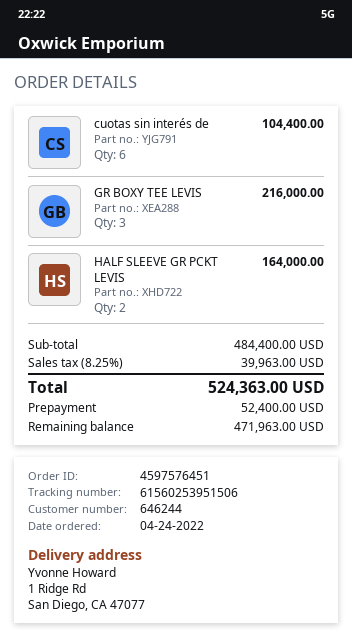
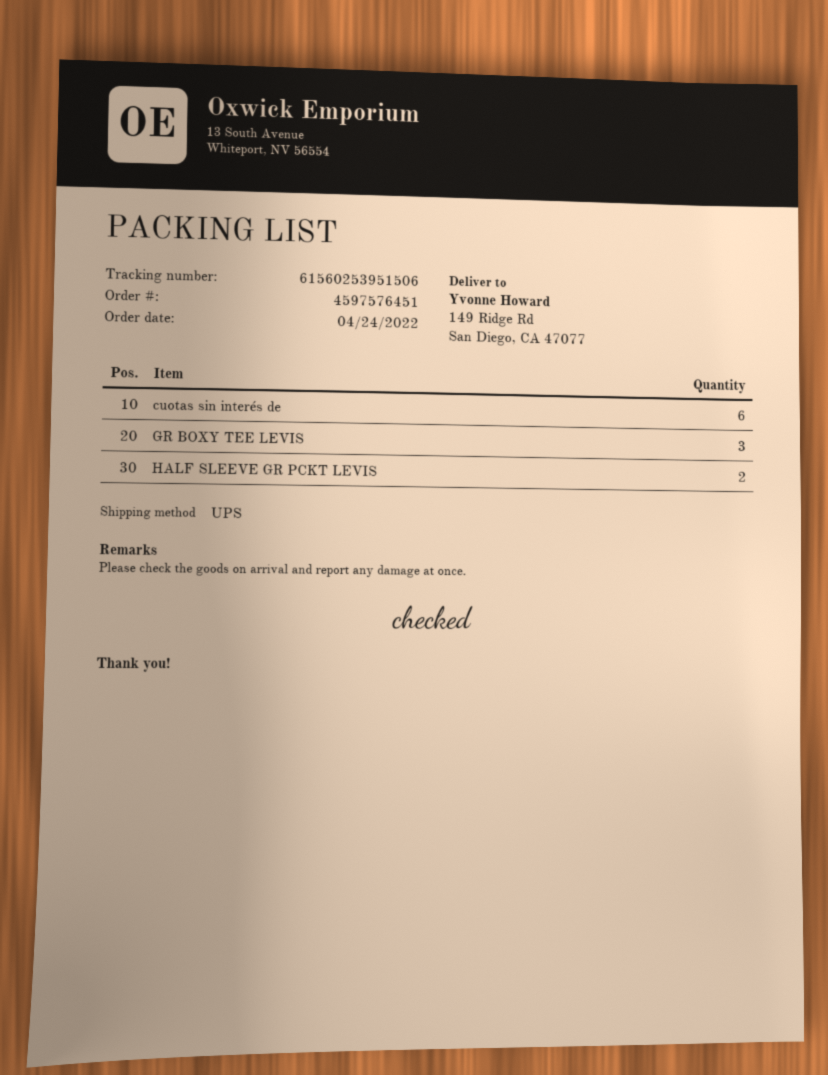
ship to: 1 Ridge Rd, San Diego, CA 47077 -> 149 Ridge Rd, San Diego, CA 47077

